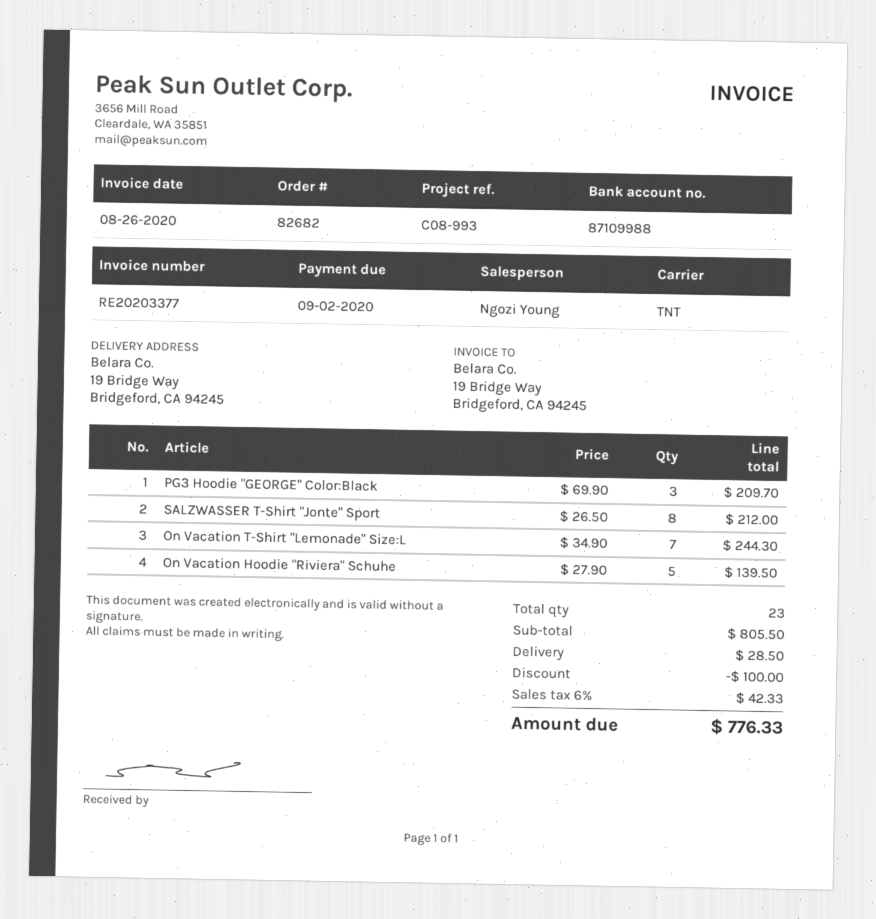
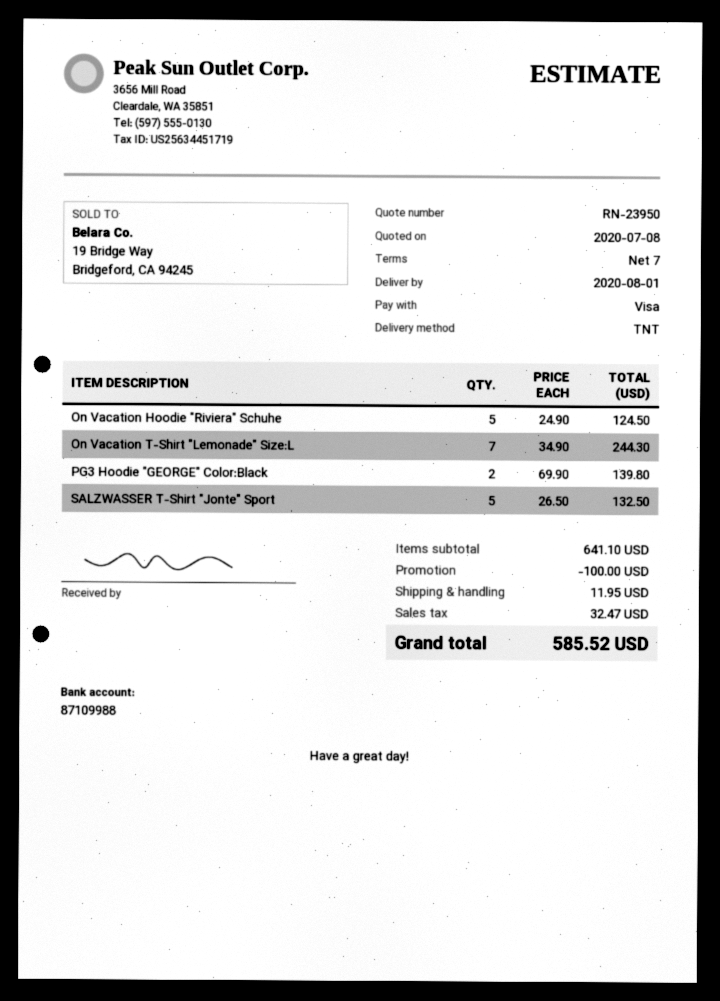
PG3 Hoodie "GEORGE" Color:Black: 3 x 69.90 = 209.70 -> 2 x 69.90 = 139.80
SALZWASSER T-Shirt "Jonte" Sport: 8 x 26.50 = 212.00 -> 5 x 26.50 = 132.50
On Vacation Hoodie "Riviera" Schuhe: 5 x 27.90 = 139.50 -> 5 x 24.90 = 124.50
subtotal: 805.50 -> 641.10
shipping: 28.50 -> 11.95
tax: 42.33 -> 32.47
total: 776.33 -> 585.52

